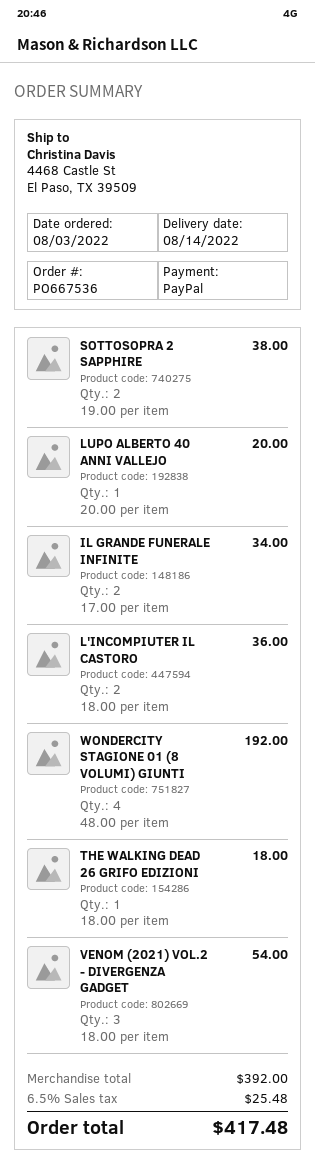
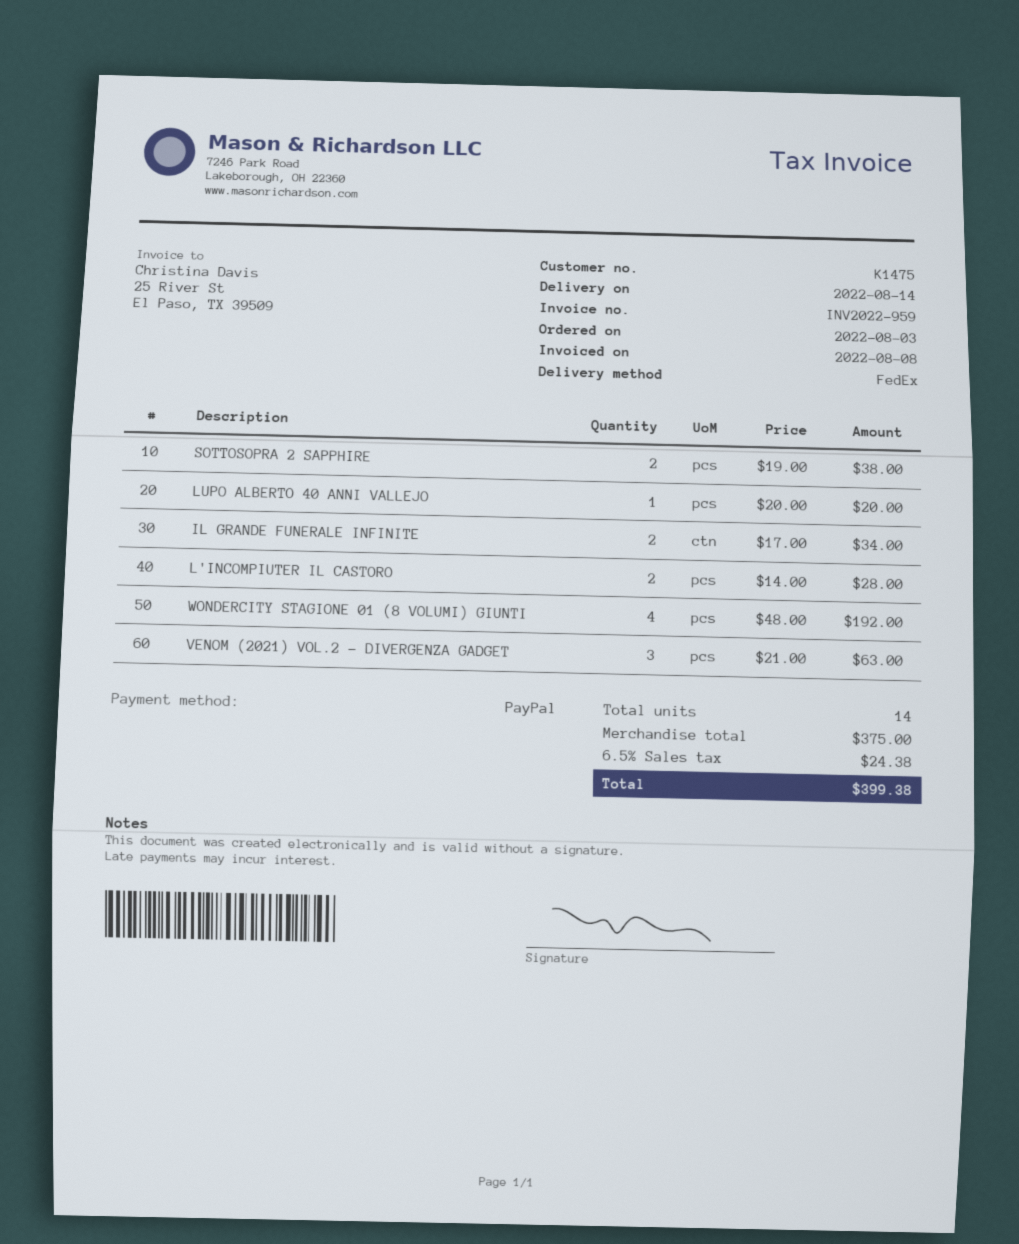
L'INCOMPIUTER IL CASTORO: 2 x 18.00 = 36.00 -> 2 x 14.00 = 28.00
THE WALKING DEAD 26 GRIFO EDIZIONI: 1 x 18.00 = 18.00 -> none
VENOM (2021) VOL.2 - DIVERGENZA GADGET: 3 x 18.00 = 54.00 -> 3 x 21.00 = 63.00
subtotal: 392.00 -> 375.00
tax: 6.5% = 25.48 -> 6.5% = 24.38
total: 417.48 -> 399.38

